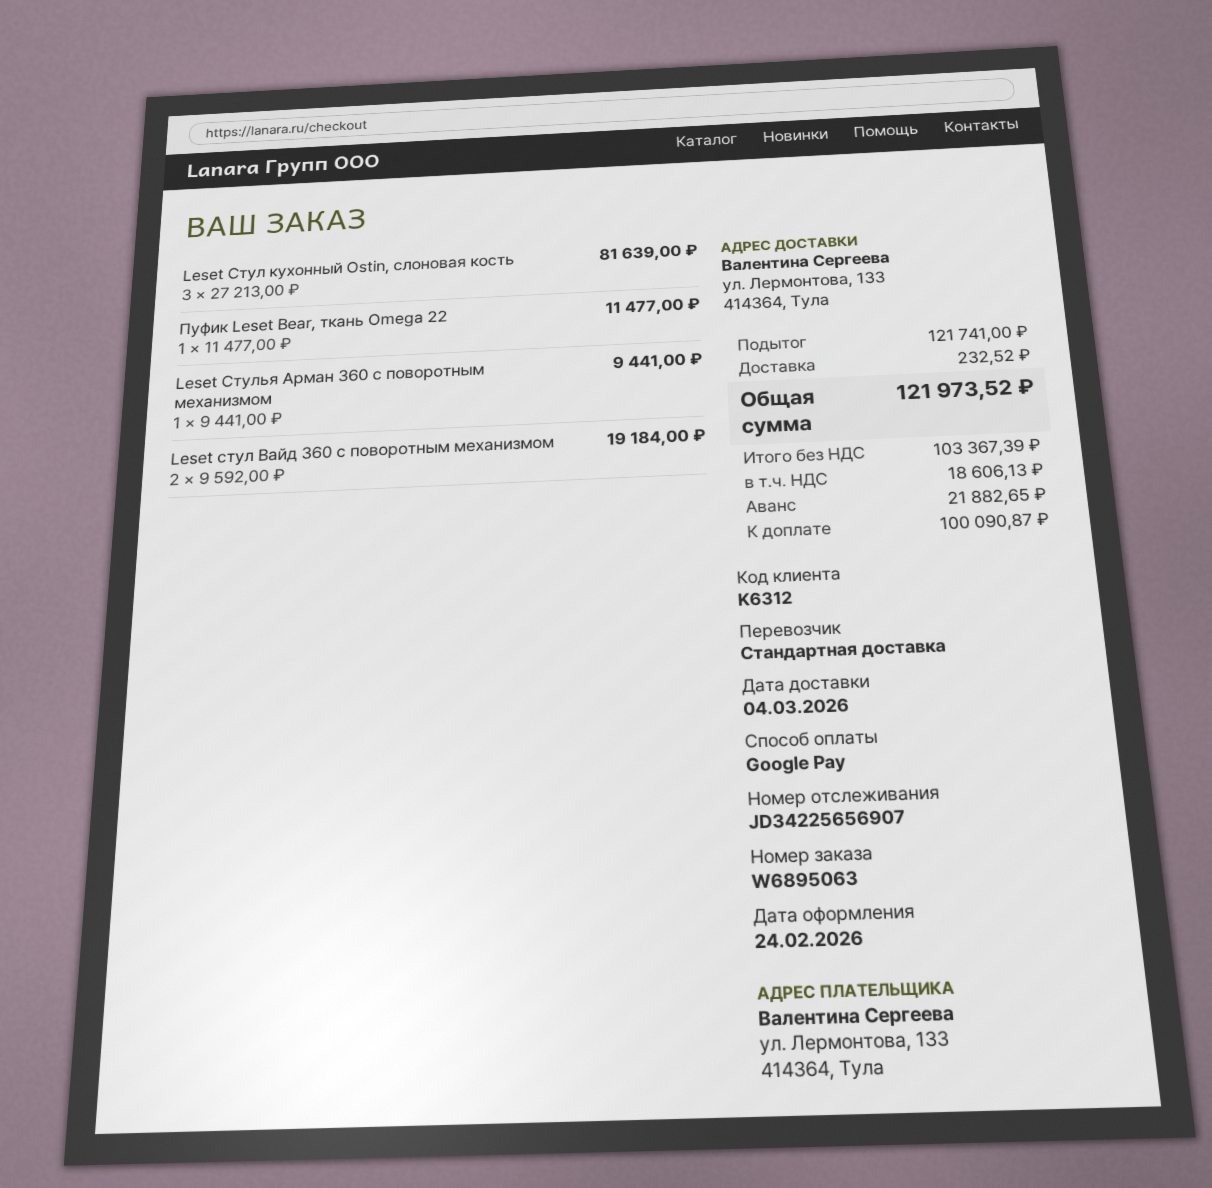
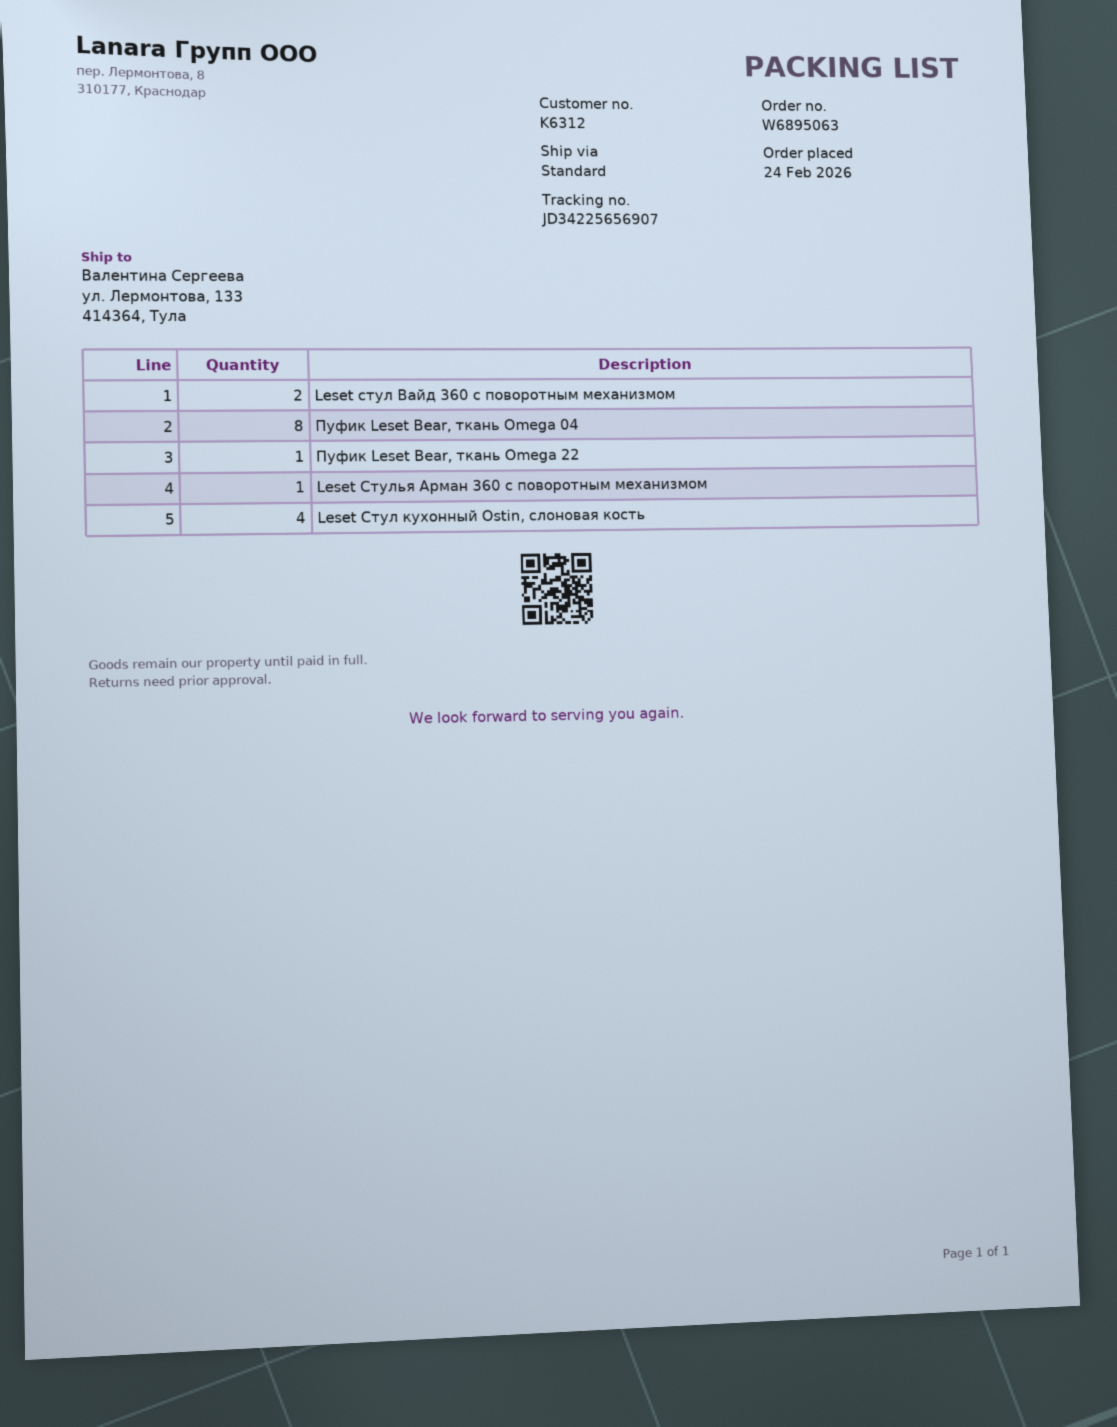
Leset Стул кухонный Ostin, слоновая кость: 3 -> 4
Пуфик Leset Bear, ткань Omega 04: none -> 8

